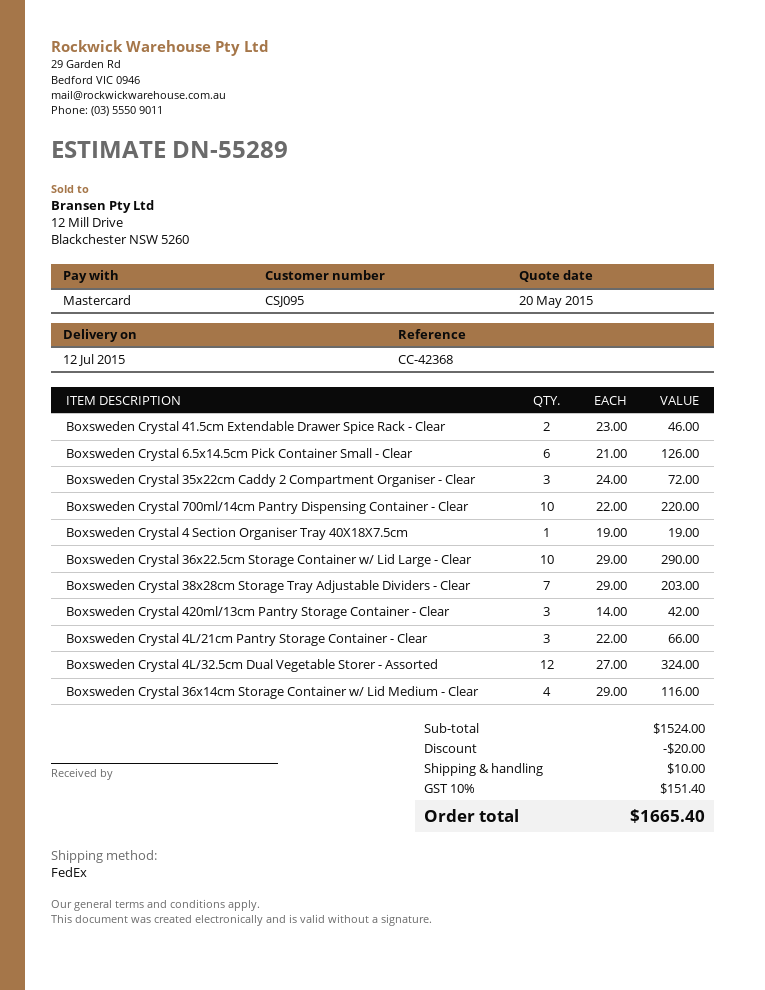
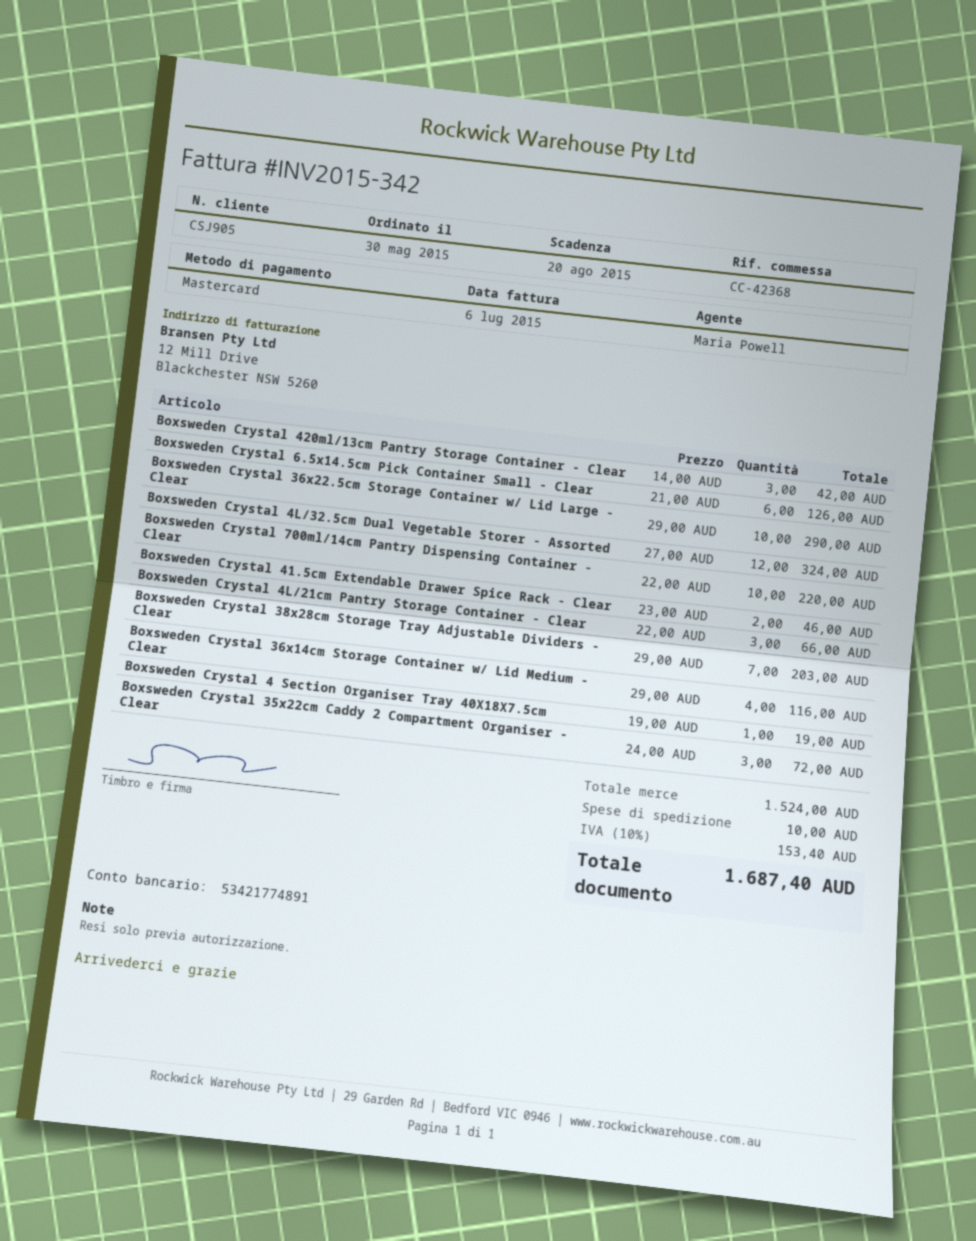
customer number: CSJ095 -> CSJ905
discount: 20.00 -> none
tax: 10% = 151.40 -> 10% = 153.40
total: 1665.40 -> 1687.40

